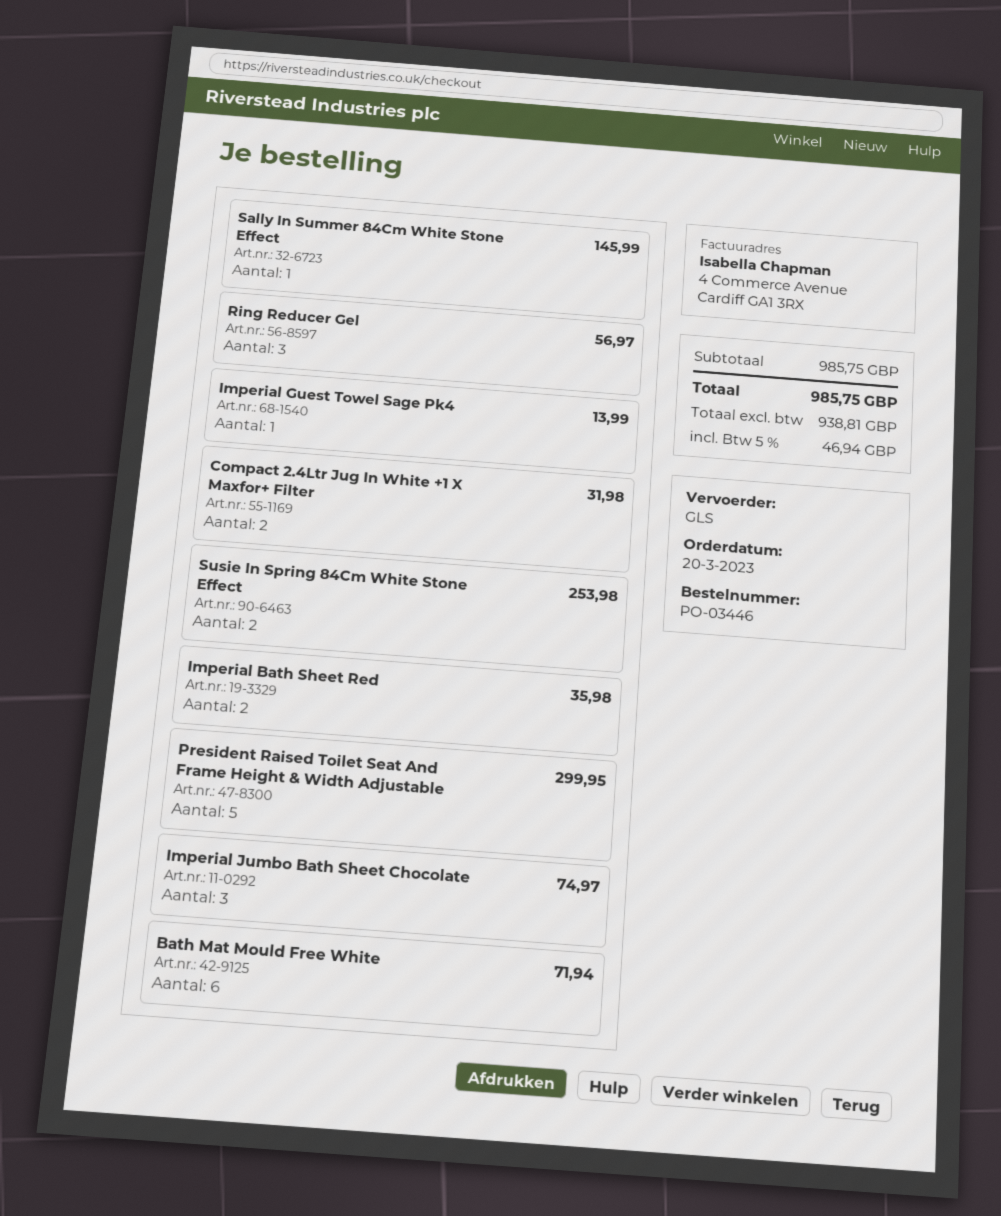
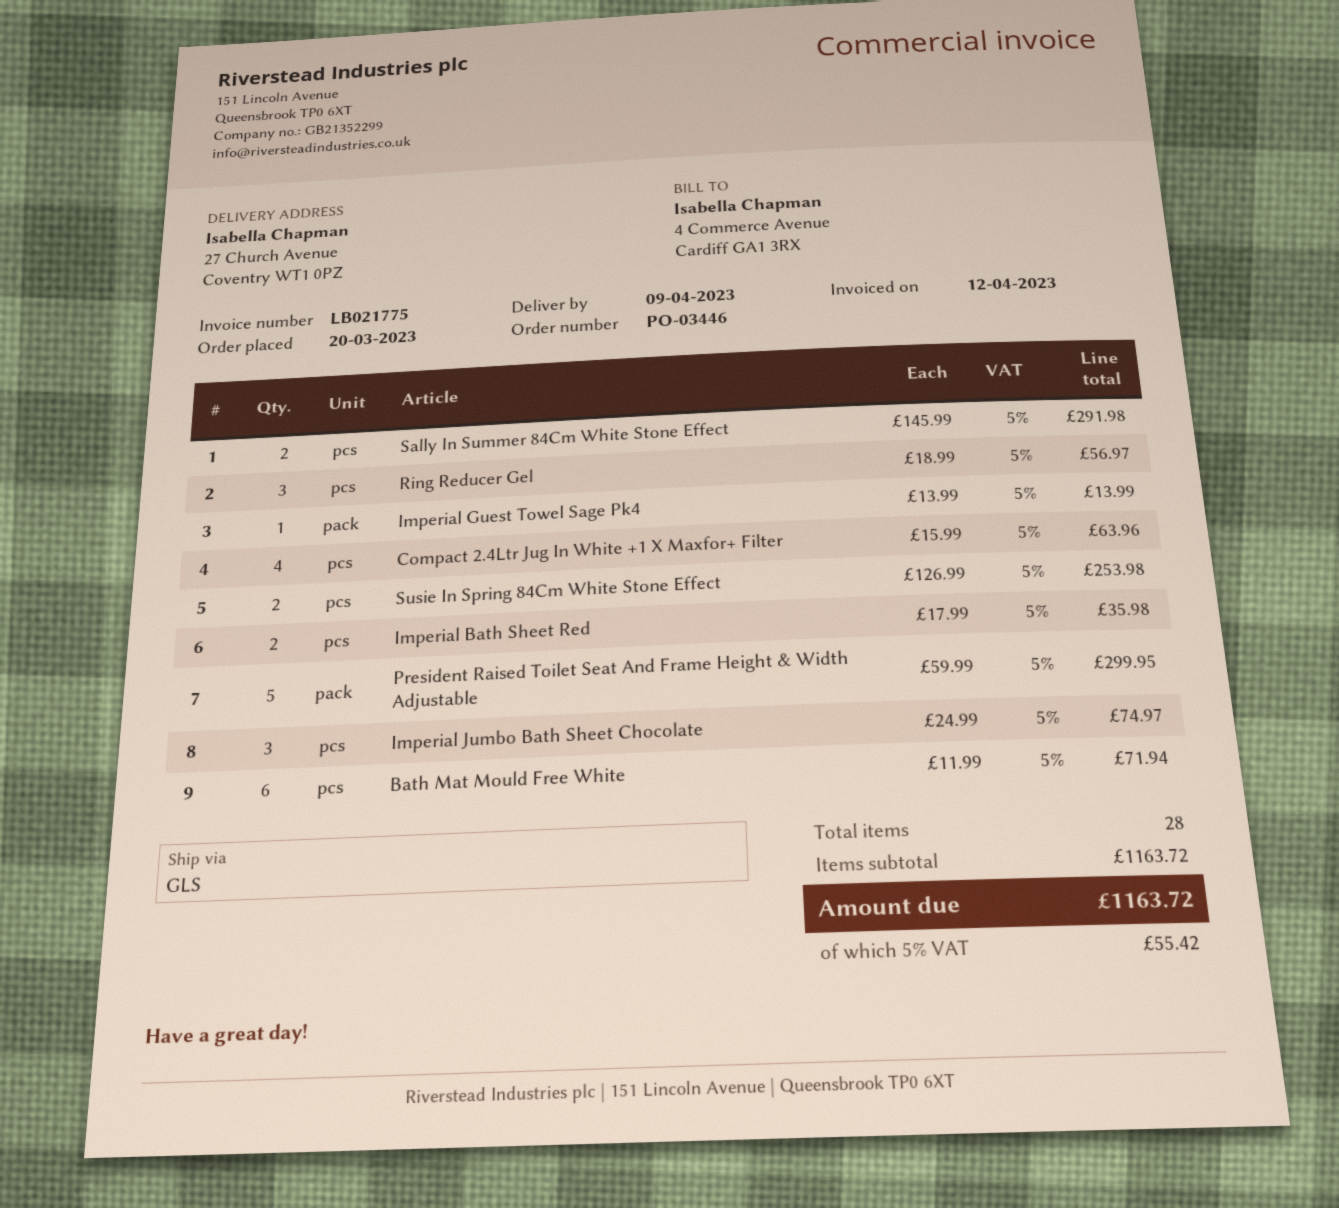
Sally In Summer 84Cm White Stone Effect: 1 for 145.99 -> 2 for 291.98
Compact 2.4Ltr Jug In White +1 X Maxfor+ Filter: 2 for 31.98 -> 4 for 63.96
subtotal: 985.75 -> 1163.72
tax: 5% = 46.94 -> 5% = 55.42
total: 985.75 -> 1163.72

